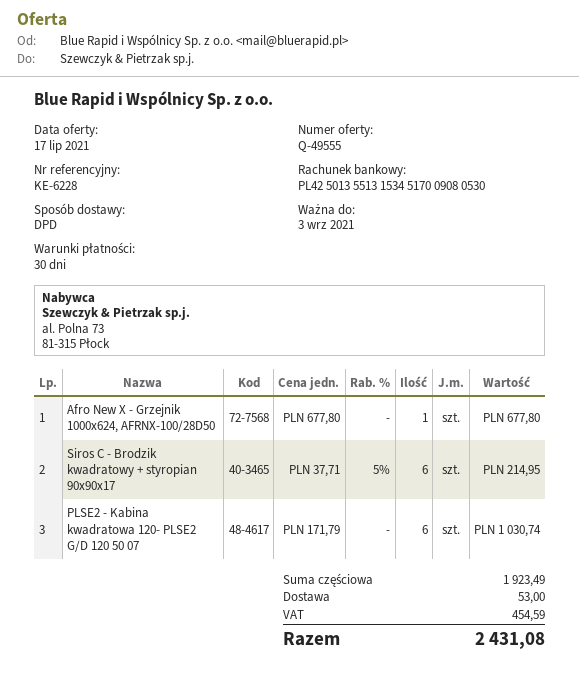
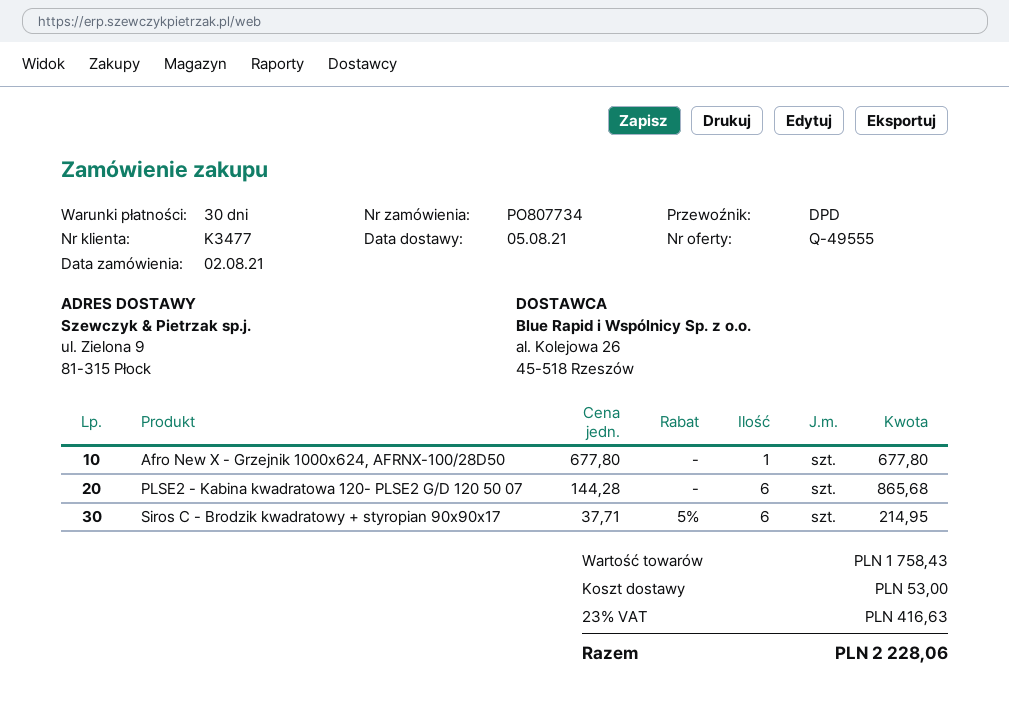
PLSE2 - Kabina kwadratowa 120- PLSE2 G/D 120 50 07: 6 x 171.79 = 1030.74 -> 6 x 144.28 = 865.68
subtotal: 1923.49 -> 1758.43
tax: 454.59 -> 416.63
total: 2431.08 -> 2228.06

